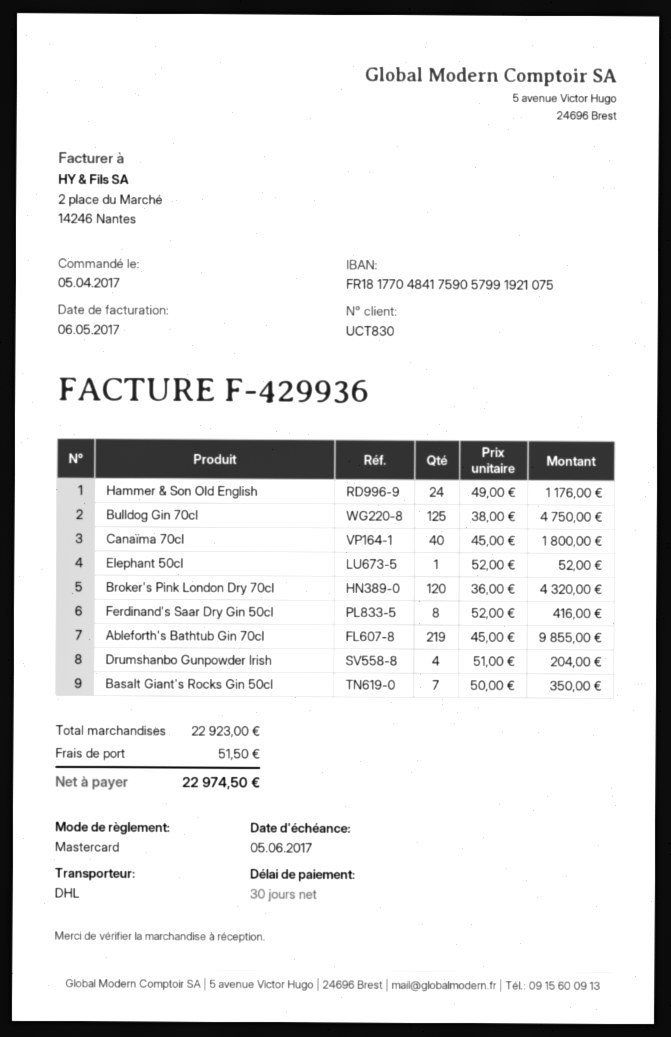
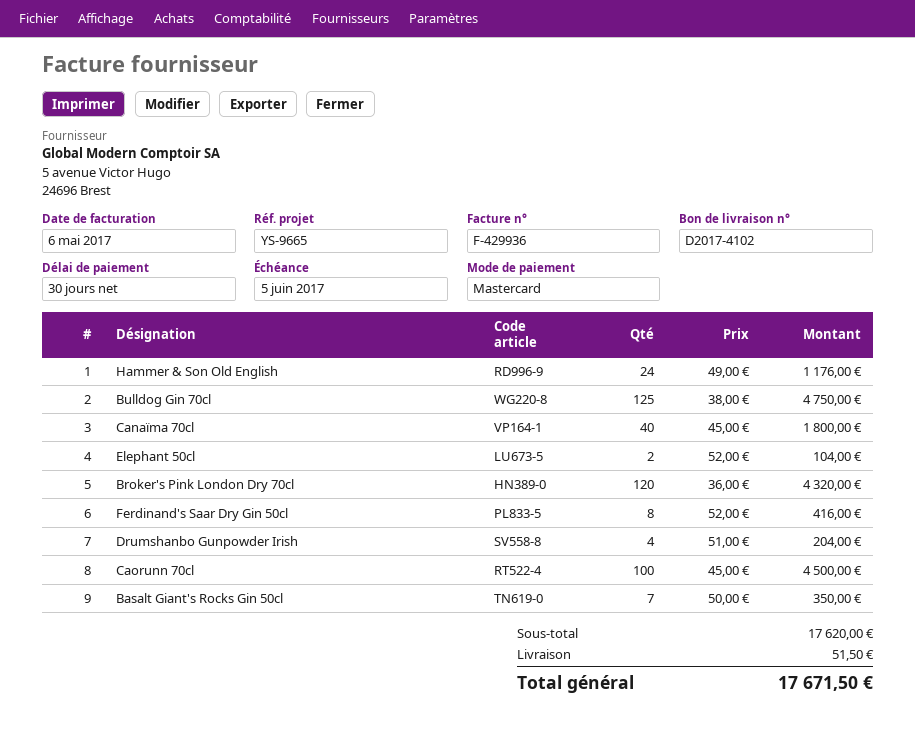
Elephant 50cl: 1 x 52.00 = 52.00 -> 2 x 52.00 = 104.00
Ableforth's Bathtub Gin 70cl: 219 x 45.00 = 9855.00 -> none
Caorunn 70cl: none -> 100 x 45.00 = 4500.00
subtotal: 22923.00 -> 17620.00
total: 22974.50 -> 17671.50

